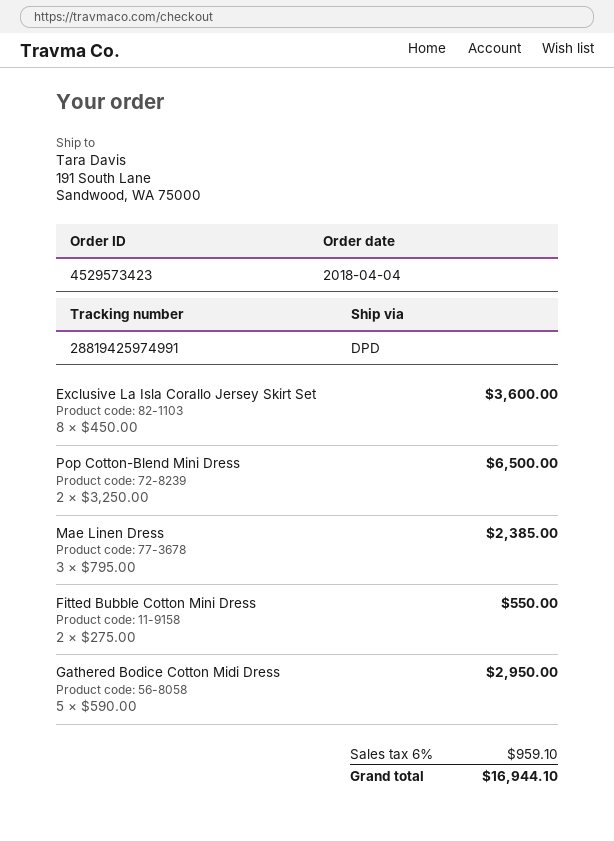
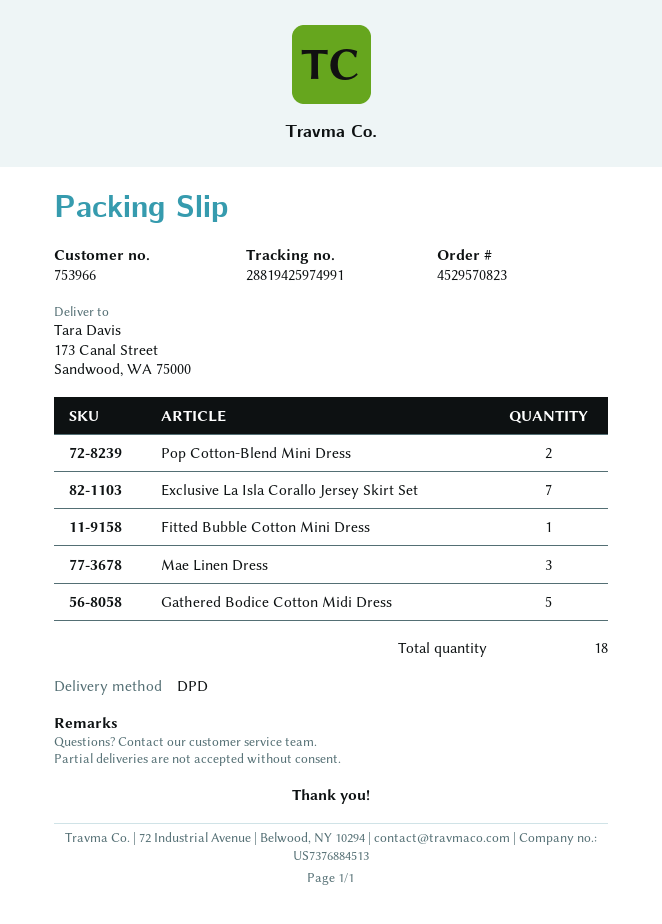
order number: 4529573423 -> 4529570823
ship to: 191 South Lane, Sandwood, WA 75000 -> 173 Canal Street, Sandwood, WA 75000
Exclusive La Isla Corallo Jersey Skirt Set: 8 -> 7
Fitted Bubble Cotton Mini Dress: 2 -> 1

